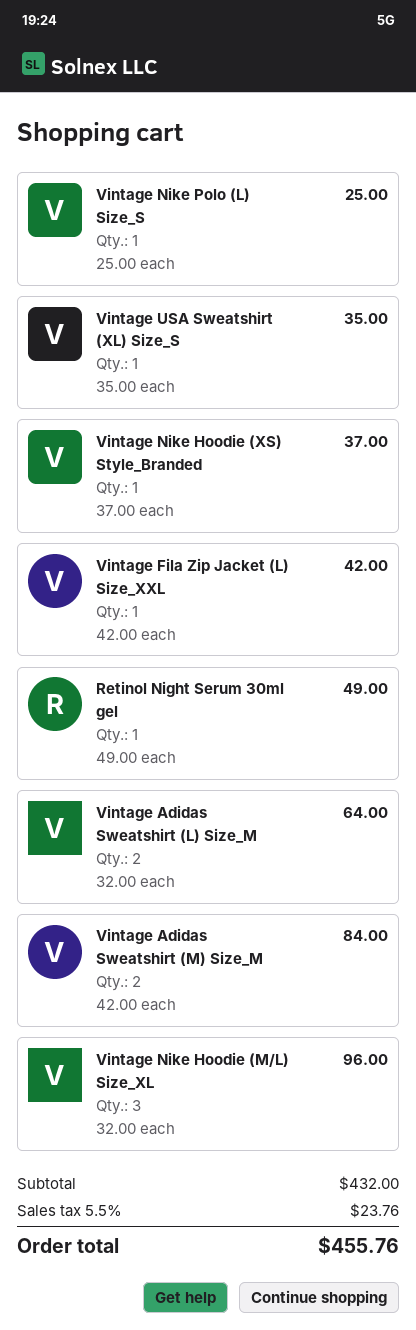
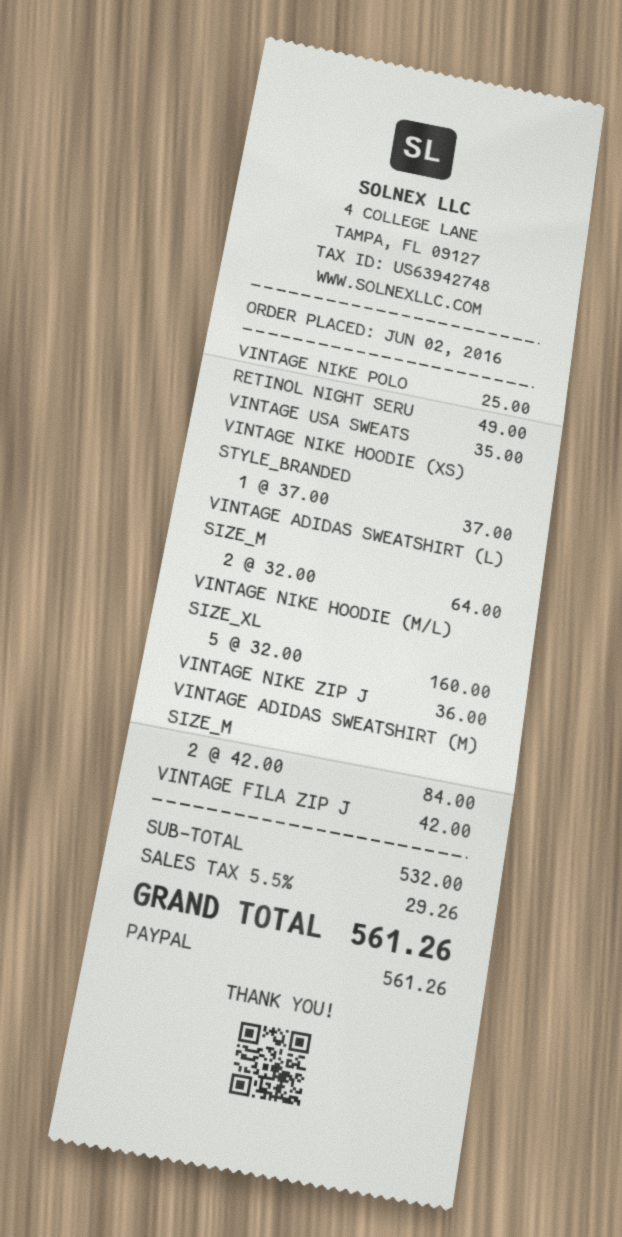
Vintage Nike Hoodie (M/L) Size_XL: 3 x 32.00 = 96.00 -> 5 x 32.00 = 160.00
VINTAGE NIKE ZIP J: none -> 1 x 36.00 = 36.00
subtotal: 432.00 -> 532.00
tax: 5.5% = 23.76 -> 5.5% = 29.26
total: 455.76 -> 561.26

